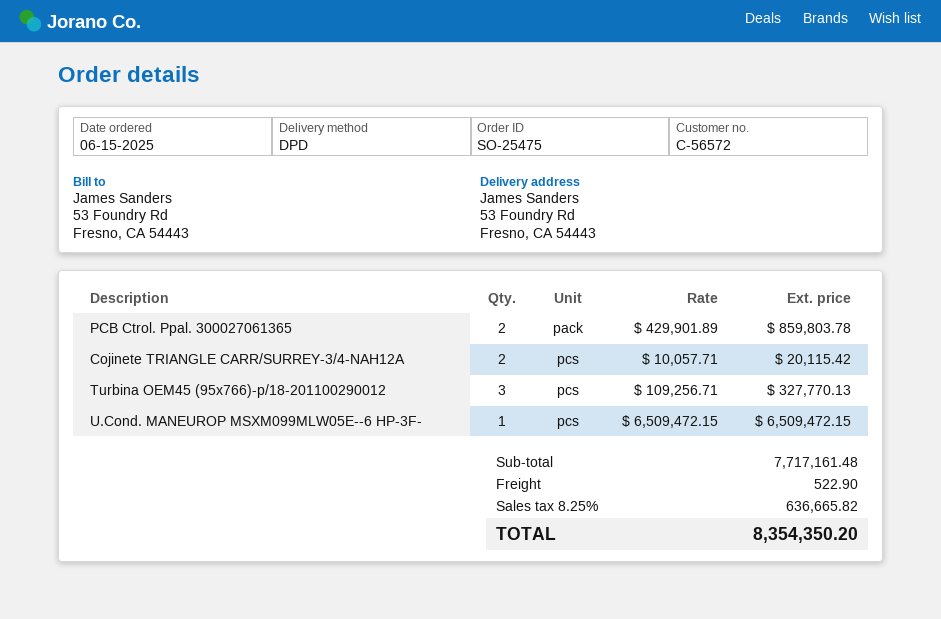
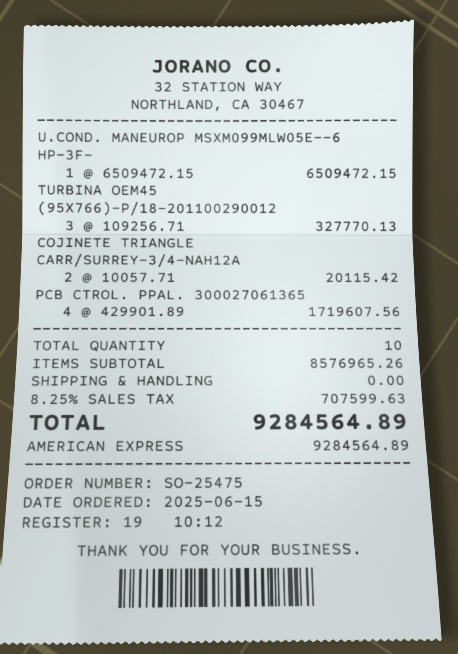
PCB Ctrol. Ppal. 300027061365: 2 x 429901.89 = 859803.78 -> 4 x 429901.89 = 1719607.56
subtotal: 7717161.48 -> 8576965.26
shipping: 522.90 -> 0.00
tax: 8.25% = 636665.82 -> 8.25% = 707599.63
total: 8354350.20 -> 9284564.89

